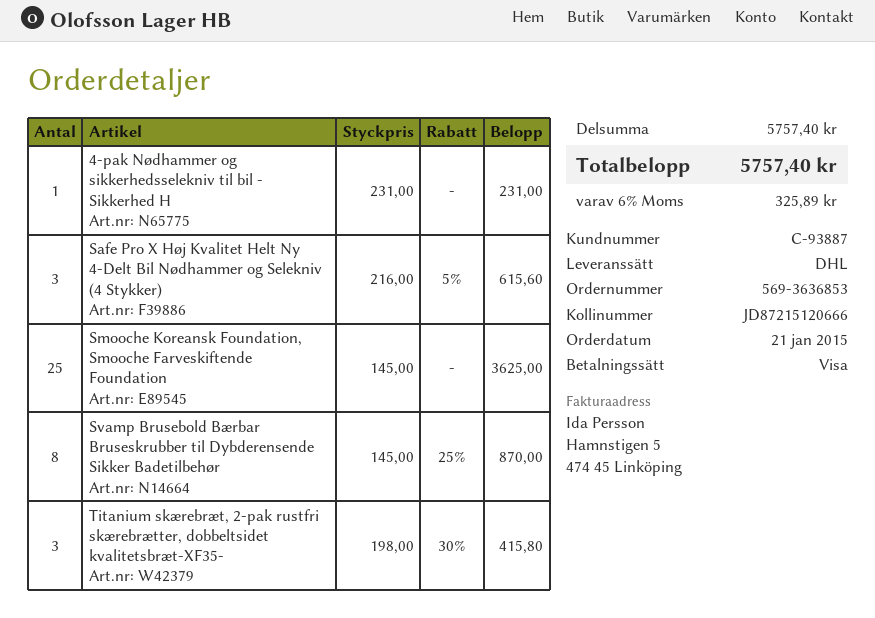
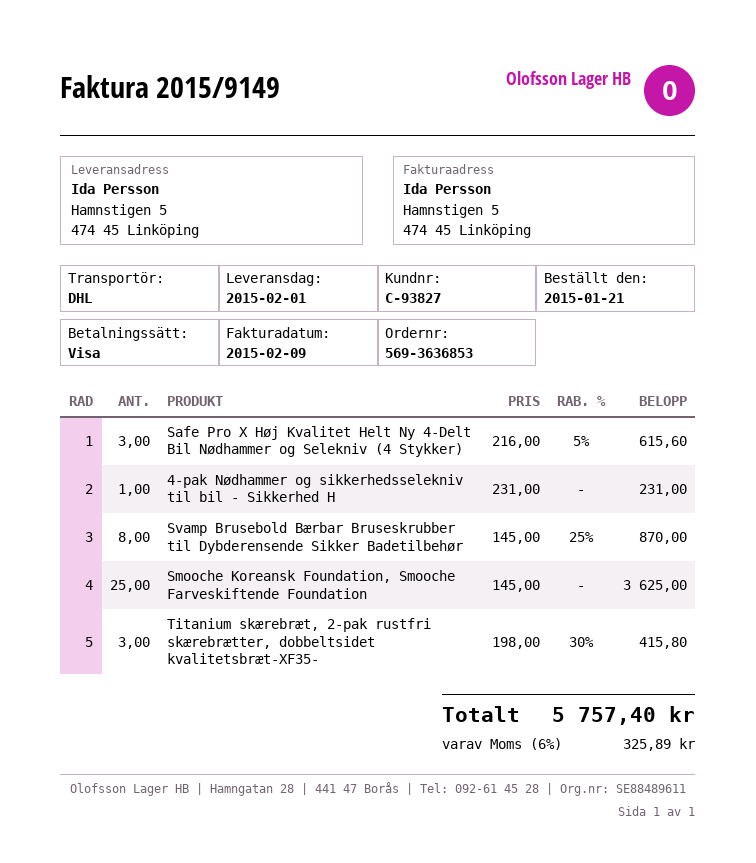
customer number: C-93887 -> C-93827

